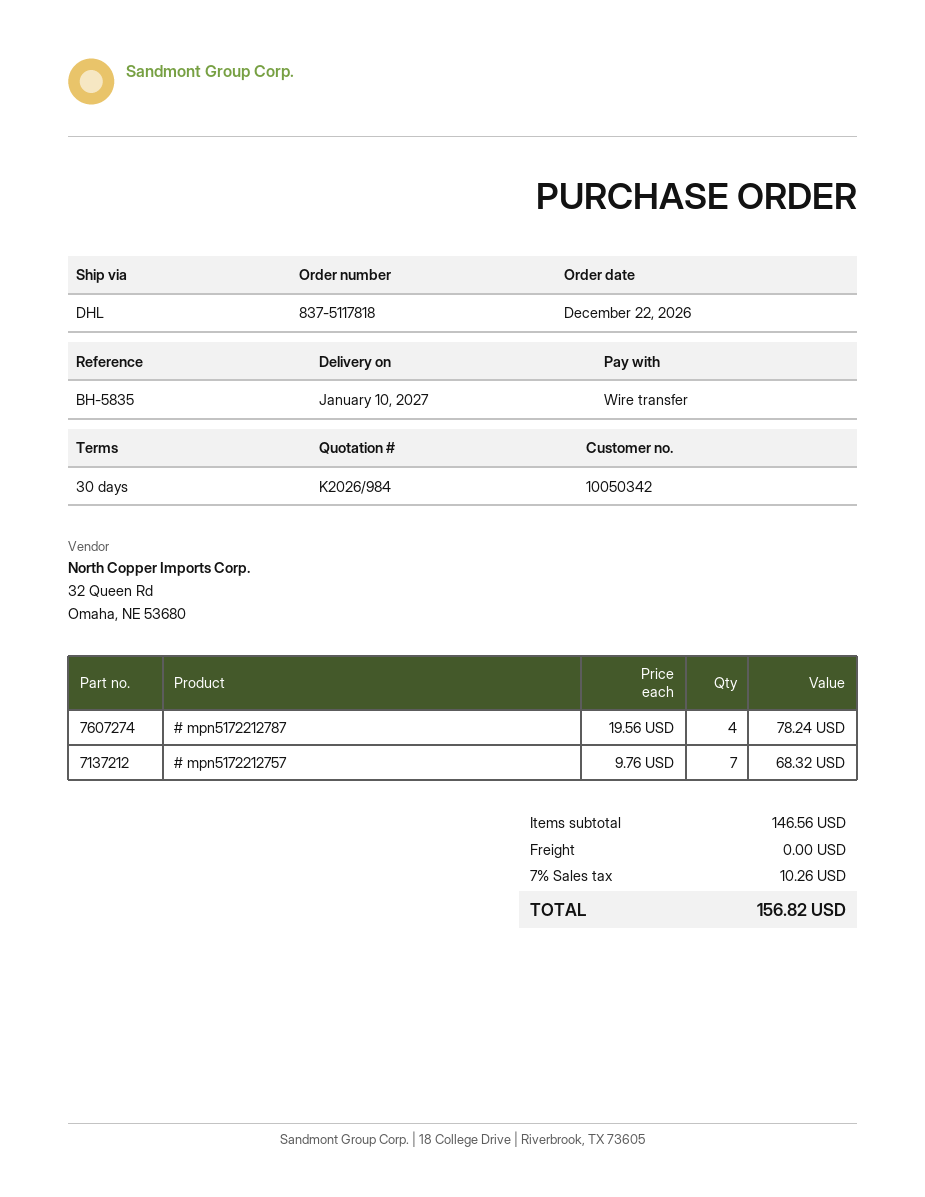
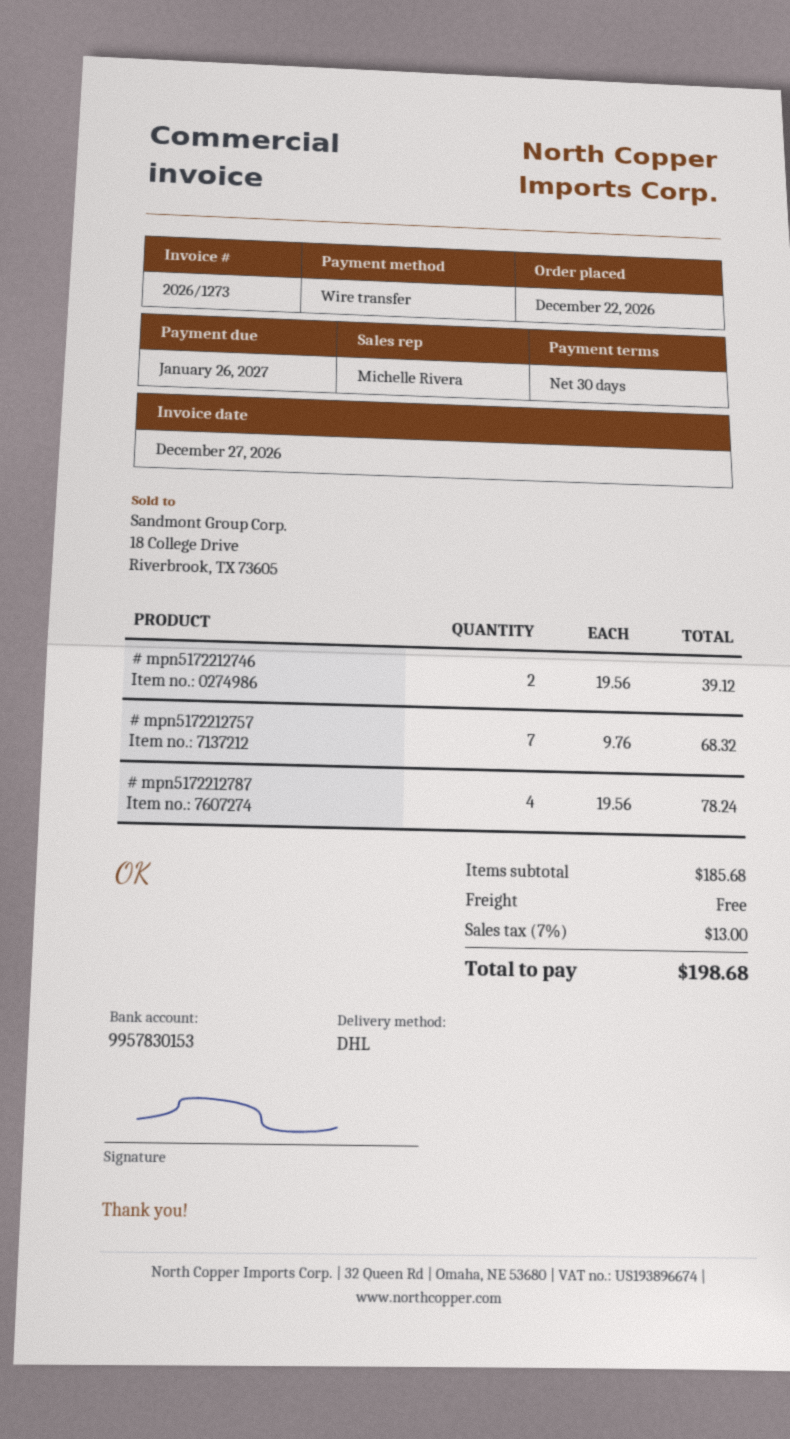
# mpn5172212746: none -> 2 x 19.56 = 39.12
subtotal: 146.56 -> 185.68
tax: 7% = 10.26 -> 7% = 13.00
total: 156.82 -> 198.68

